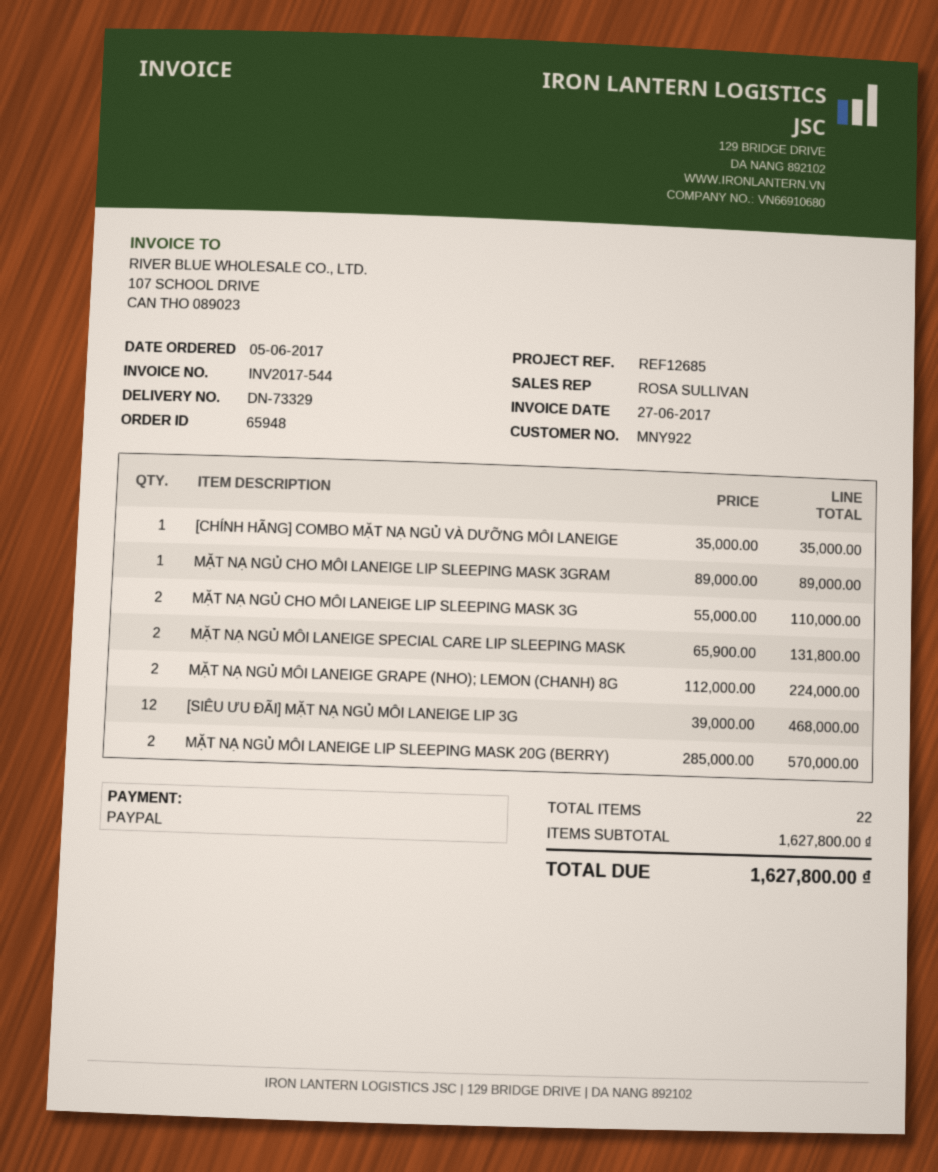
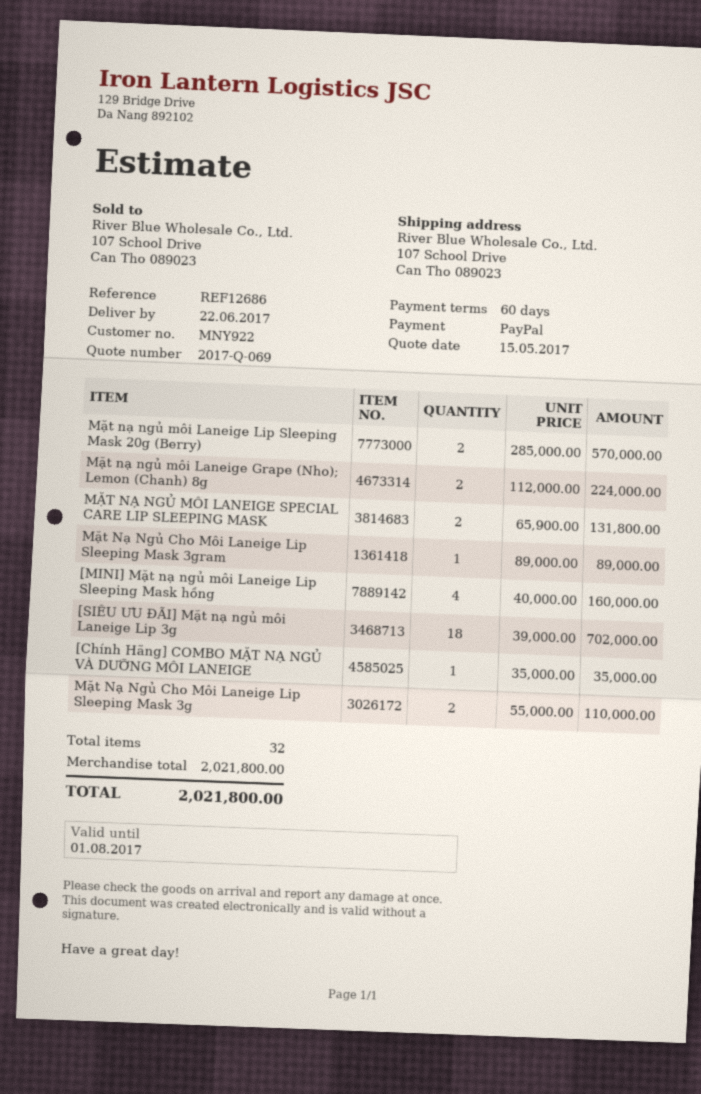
reference: REF12685 -> REF12686
[SIÊU ƯU ĐÃI] MẶT NẠ NGỦ MÔI LANEIGE LIP 3G: 12 x 39000.00 = 468000.00 -> 18 x 39000.00 = 702000.00
[MINI] Mặt nạ ngủ môi Laneige Lip Sleeping Mask hồng: none -> 4 x 40000.00 = 160000.00
total quantity: 22 -> 32
subtotal: 1627800.00 -> 2021800.00
total: 1627800.00 -> 2021800.00

